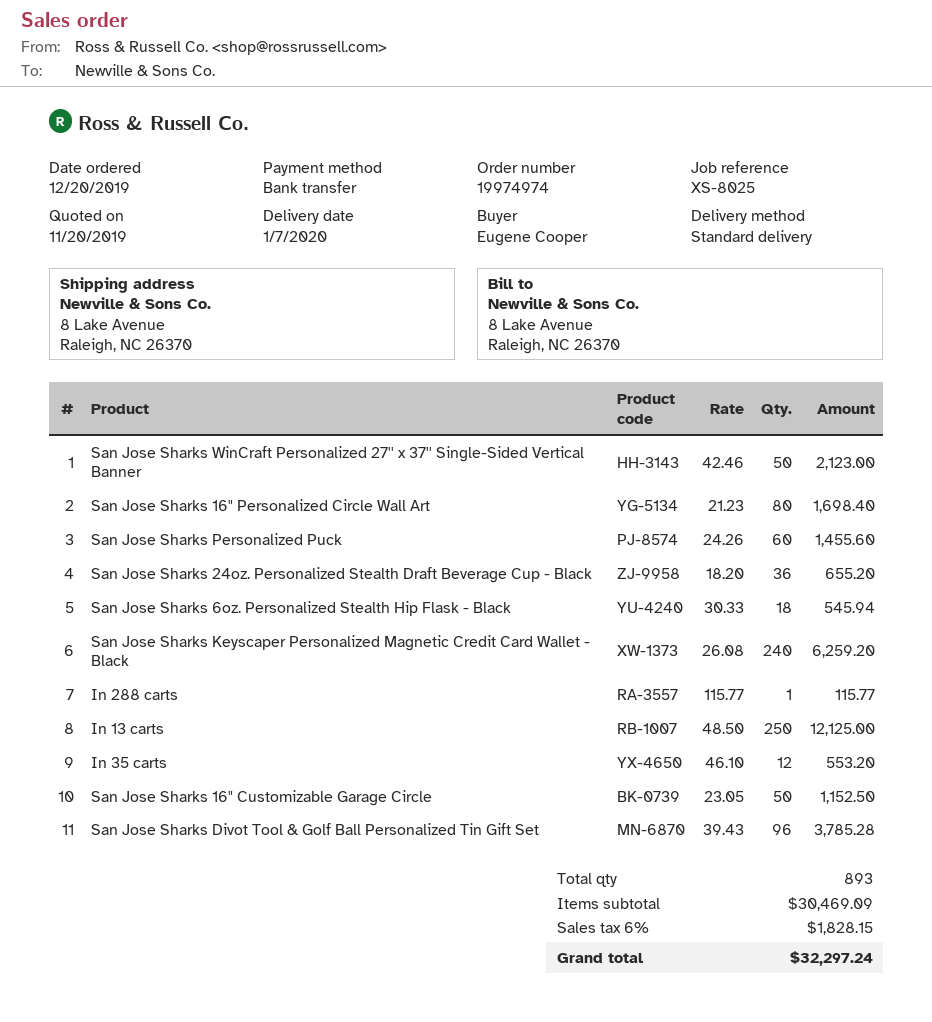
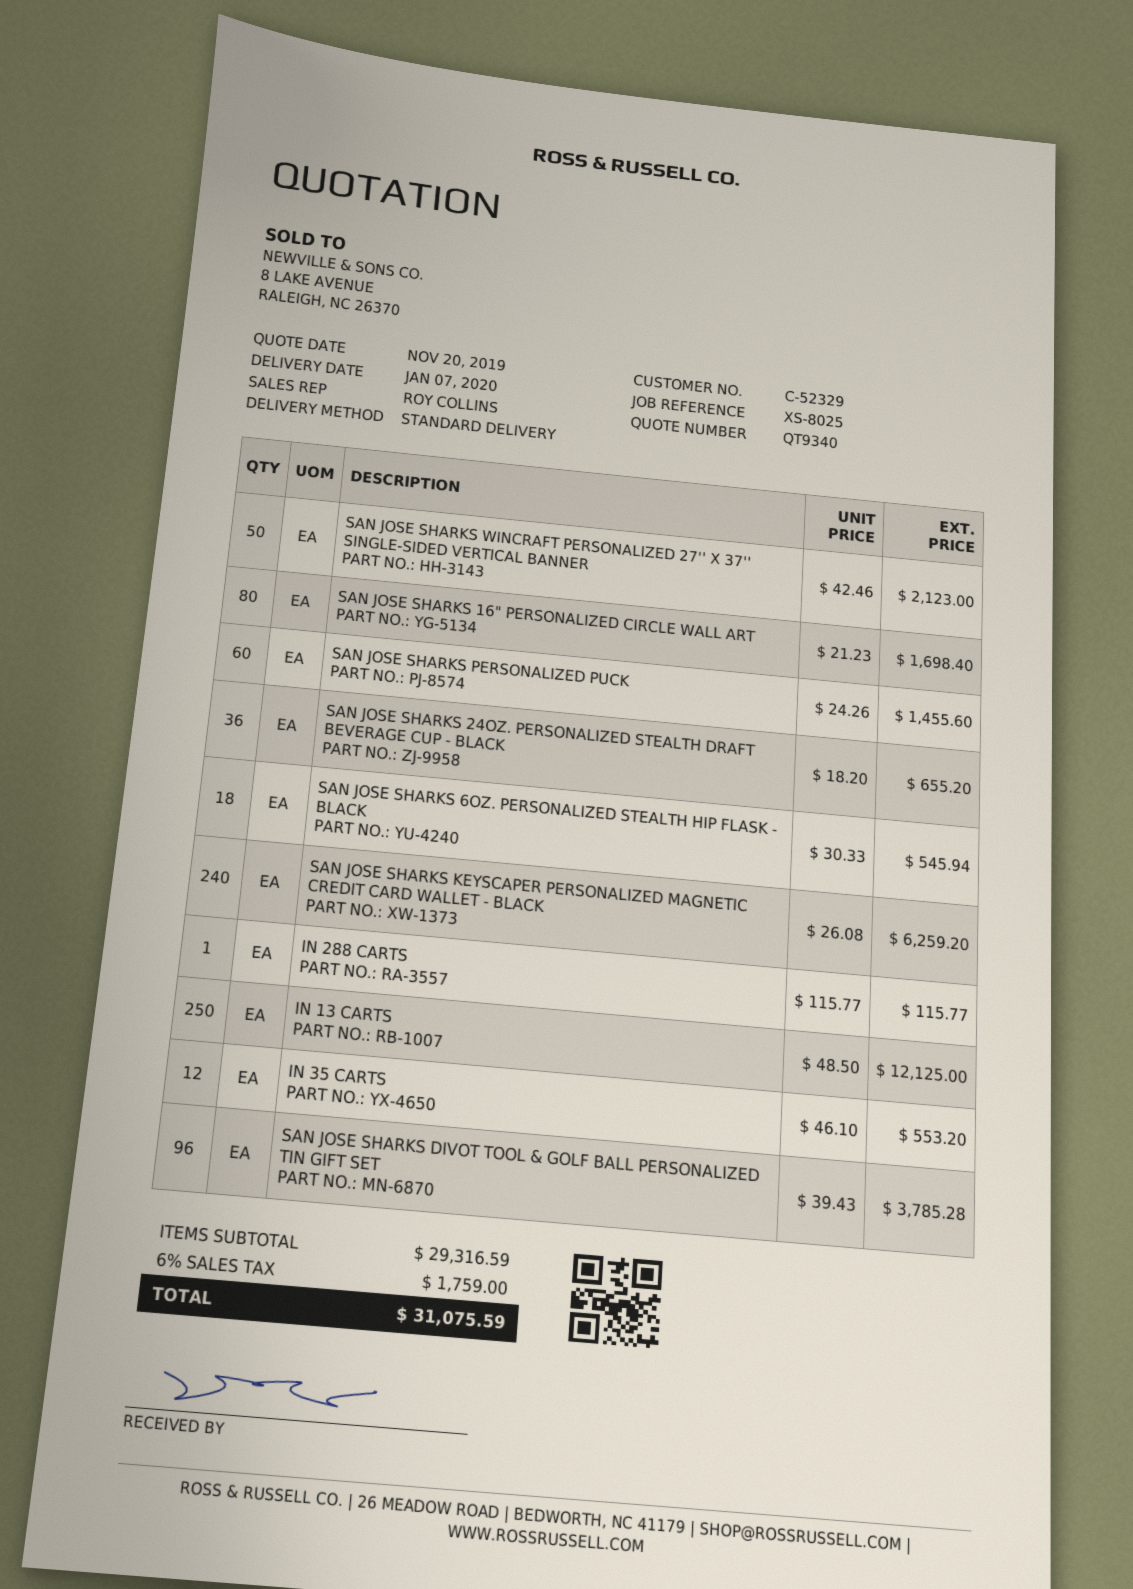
San Jose Sharks 16" Customizable Garage Circle: 50 x 23.05 = 1152.50 -> none
subtotal: 30469.09 -> 29316.59
tax: 6% = 1828.15 -> 6% = 1759.00
total: 32297.24 -> 31075.59

